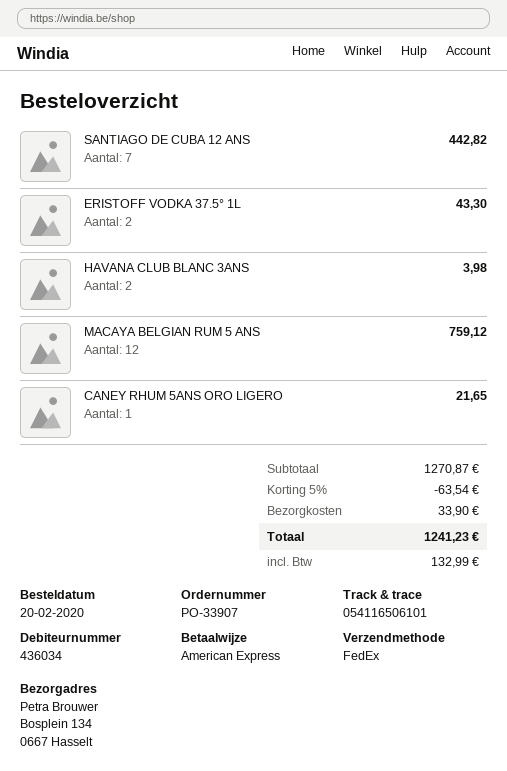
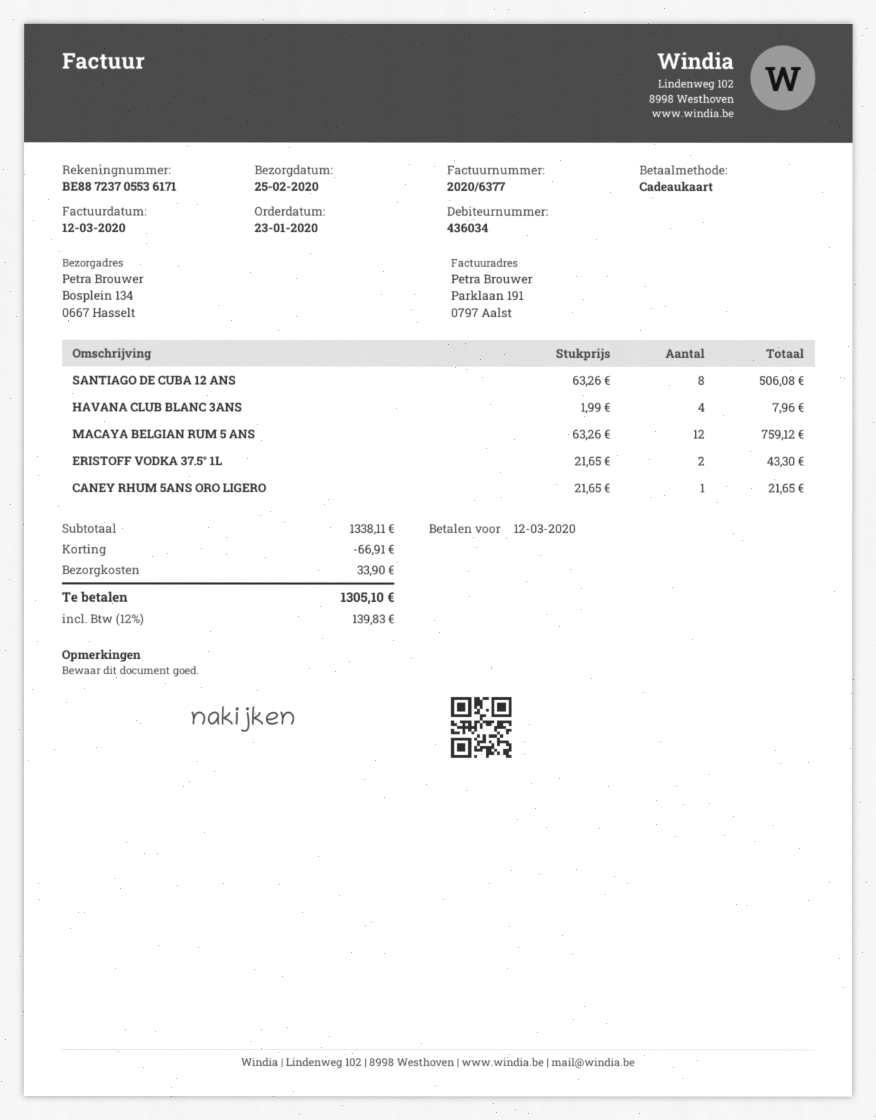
order date: 2020-02-20 -> 2020-01-23
payment method: American Express -> gift card
SANTIAGO DE CUBA 12 ANS: 7 for 442.82 -> 8 for 506.08
HAVANA CLUB BLANC 3ANS: 2 for 3.98 -> 4 for 7.96
subtotal: 1270.87 -> 1338.11
discount: 63.54 -> 66.91
tax: 132.99 -> 139.83
total: 1241.23 -> 1305.10

